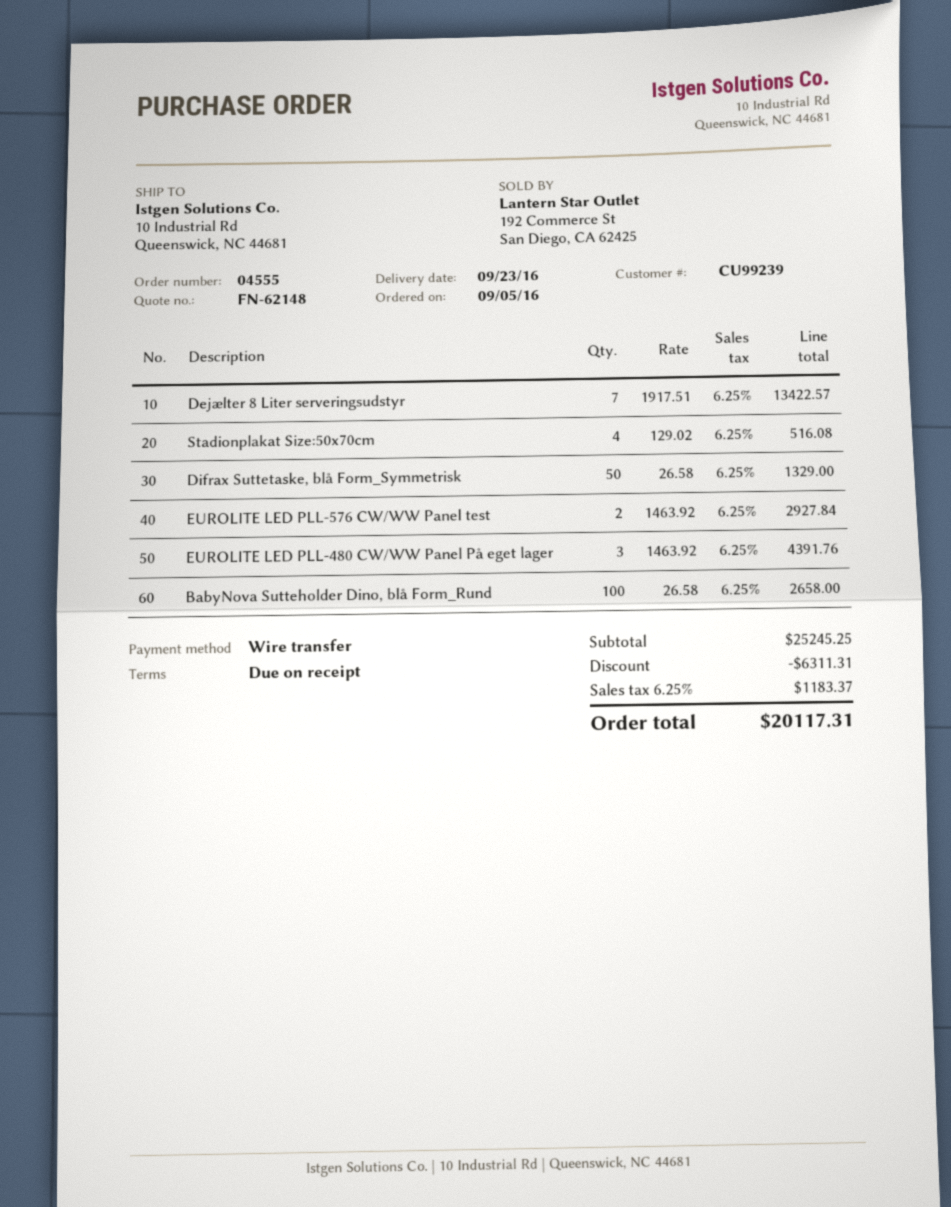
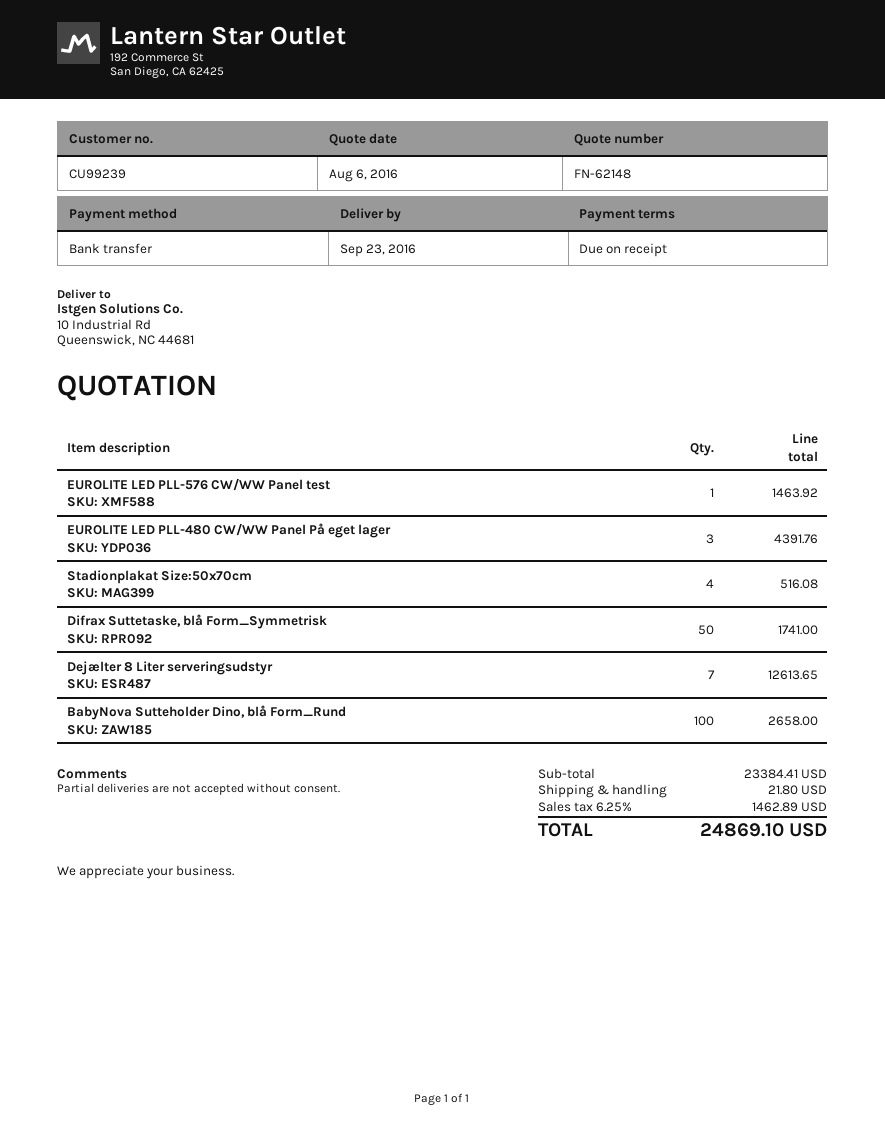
Dejælter 8 Liter serveringsudstyr: 7 for 13422.57 -> 7 for 12613.65
Difrax Suttetaske, blå Form_Symmetrisk: 50 for 1329.00 -> 50 for 1741.00
EUROLITE LED PLL-576 CW/WW Panel test: 2 for 2927.84 -> 1 for 1463.92
subtotal: 25245.25 -> 23384.41
discount: 6311.31 -> none
shipping: none -> 21.80
tax: 6.25% = 1183.37 -> 6.25% = 1462.89
total: 20117.31 -> 24869.10

